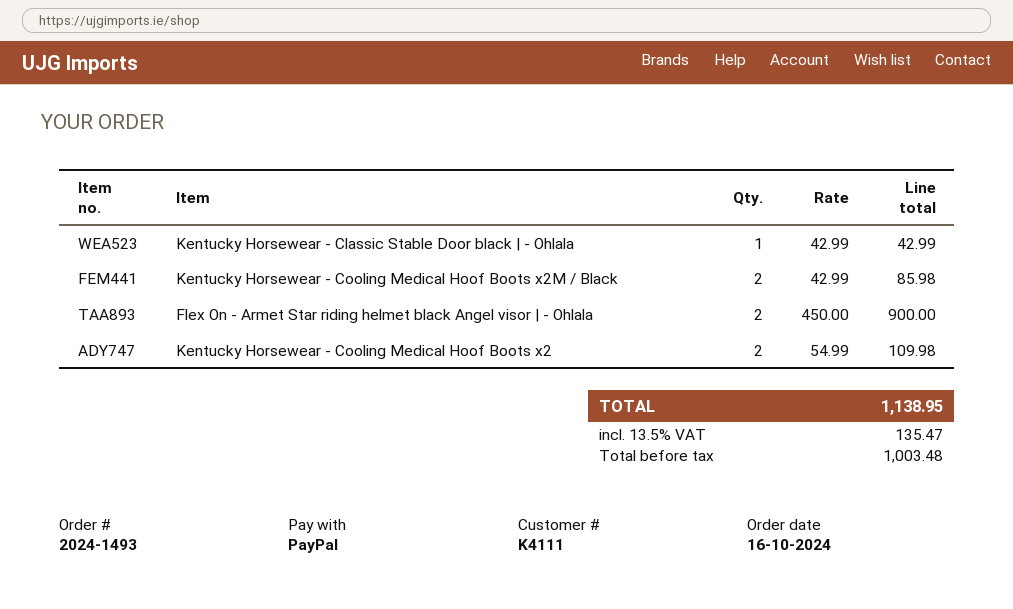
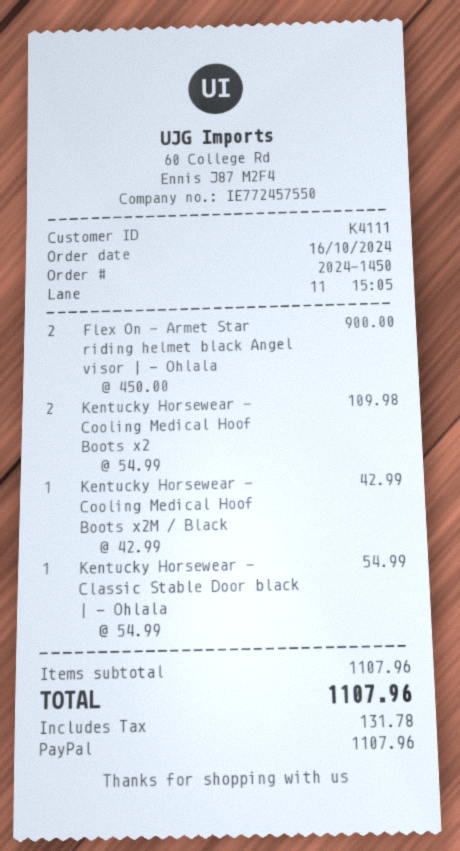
order number: 2024-1493 -> 2024-1450
Kentucky Horsewear - Classic Stable Door black | - Ohlala: 1 x 42.99 = 42.99 -> 1 x 54.99 = 54.99
Kentucky Horsewear - Cooling Medical Hoof Boots x2M / Black: 2 x 42.99 = 85.98 -> 1 x 42.99 = 42.99
tax: 135.47 -> 131.78
total: 1138.95 -> 1107.96

